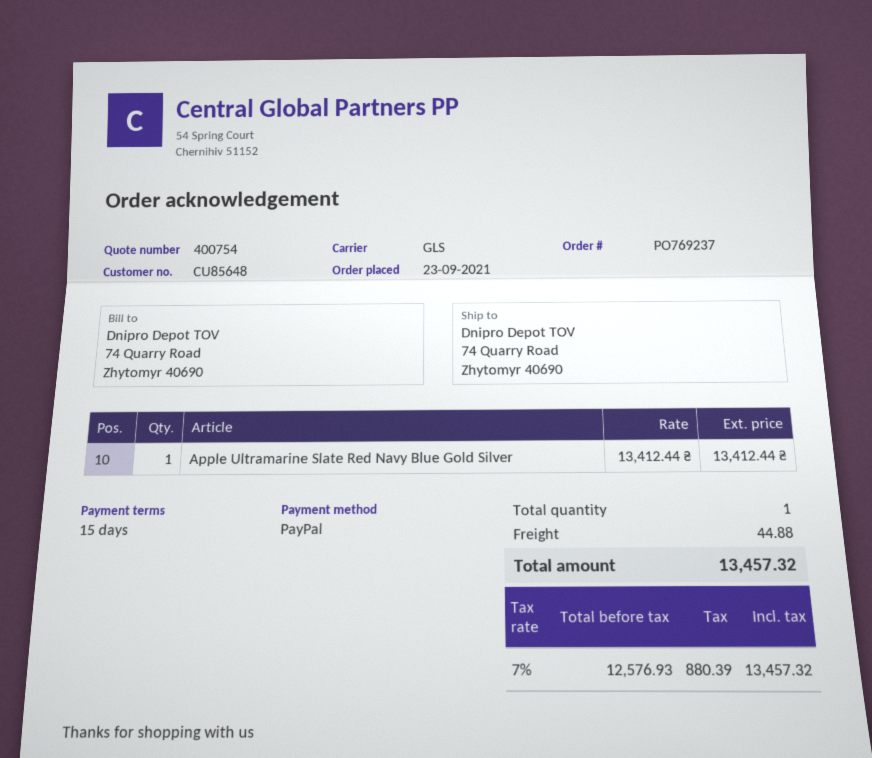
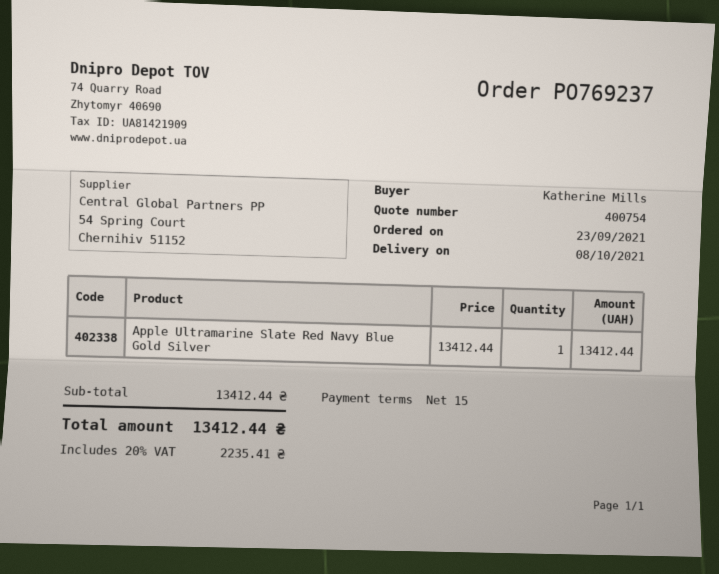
shipping: 44.88 -> none
tax: 7% = 880.39 -> 20% = 2235.41
total: 13457.32 -> 13412.44

